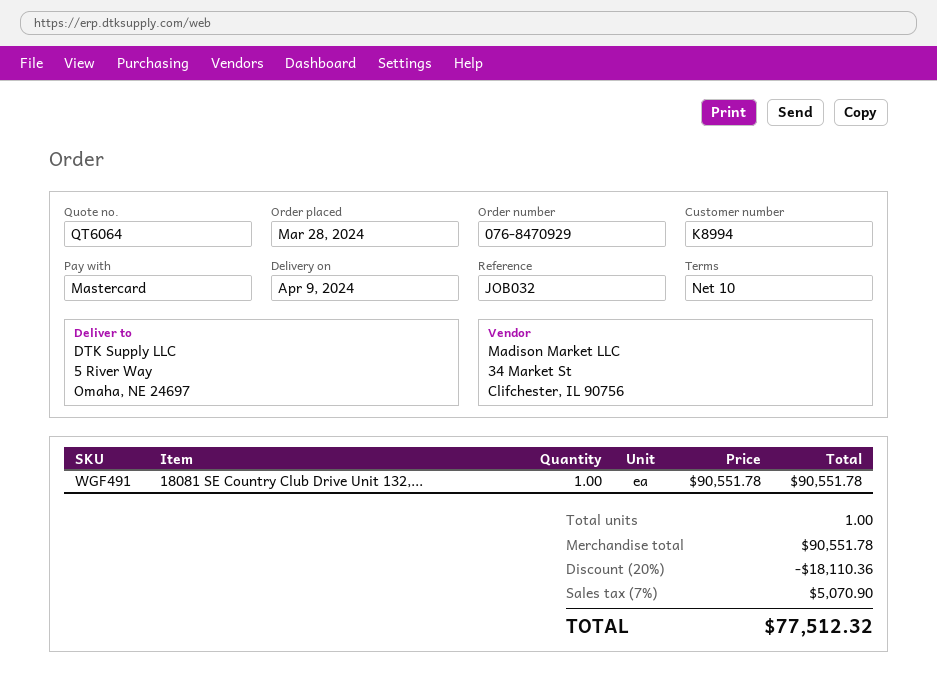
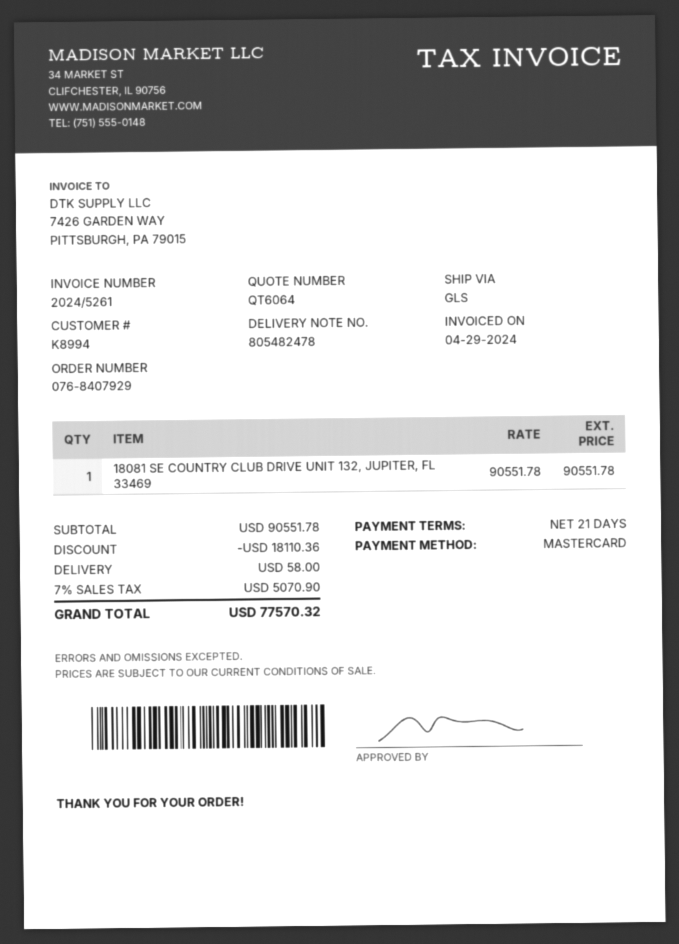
order number: 076-8470929 -> 076-8407929
payment terms: 10 days -> 21 days
shipping: none -> 58.00
total: 77512.32 -> 77570.32

